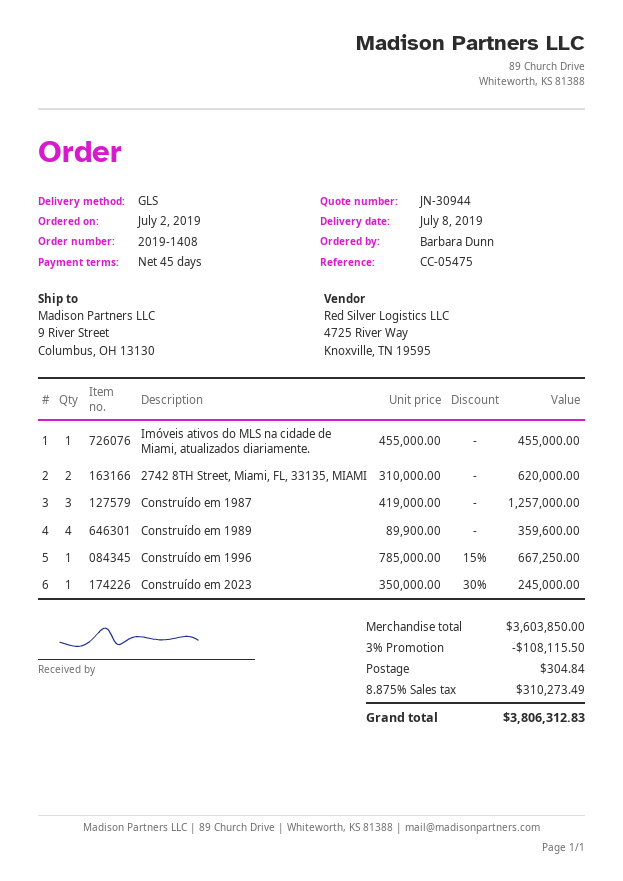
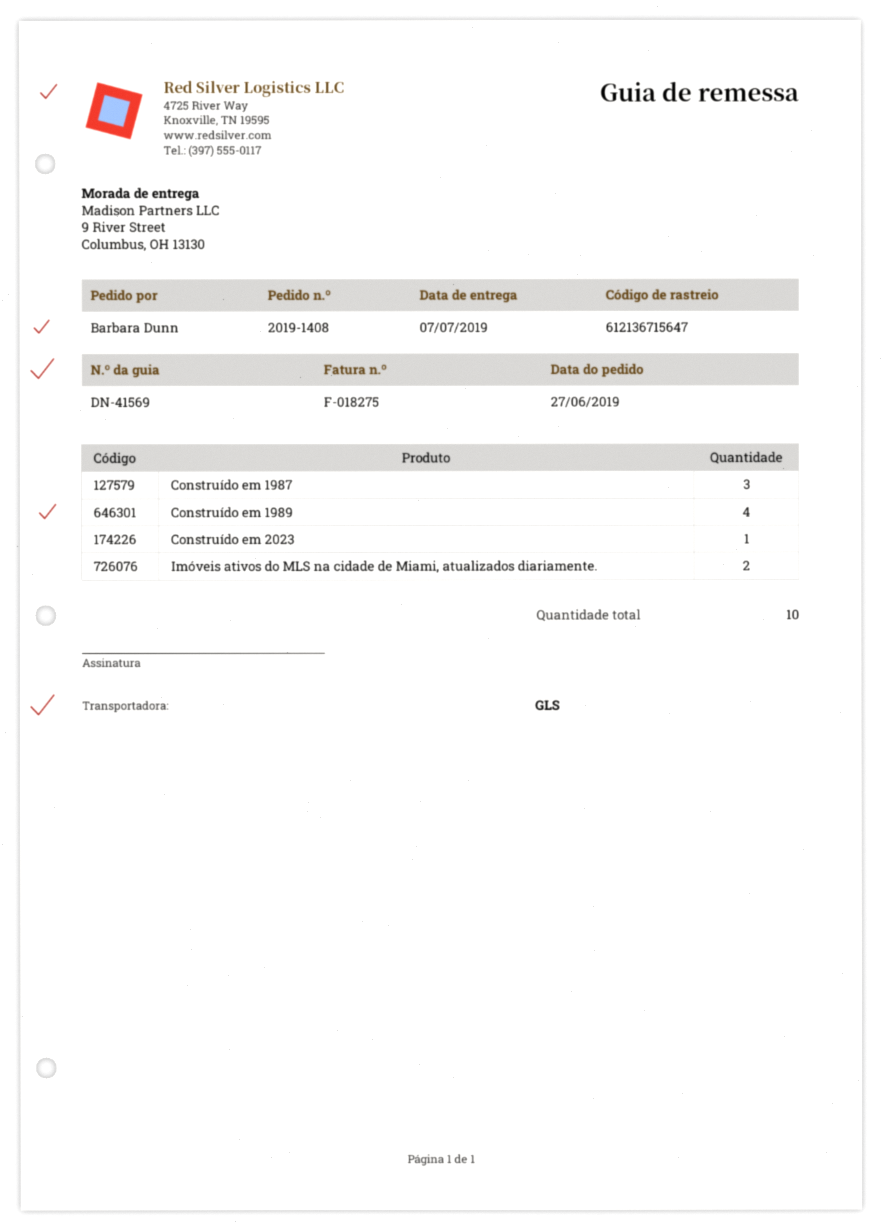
order date: 2019-07-02 -> 2019-06-27
delivery date: 2019-07-08 -> 2019-07-07
Imóveis ativos do MLS na cidade de Miami, atualizados diariamente.: 1 -> 2
2742 8TH Street, Miami, FL, 33135, MIAMI: 2 -> none
Construído em 1996: 1 -> none

